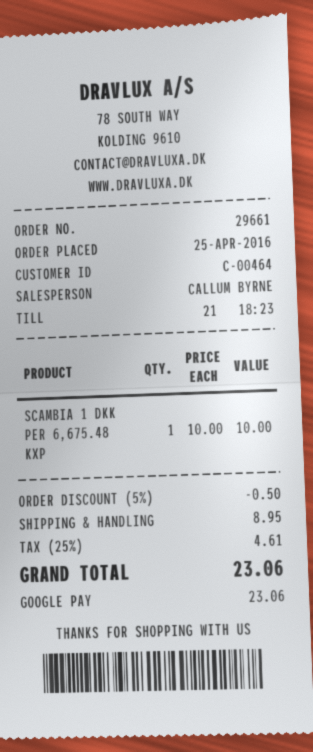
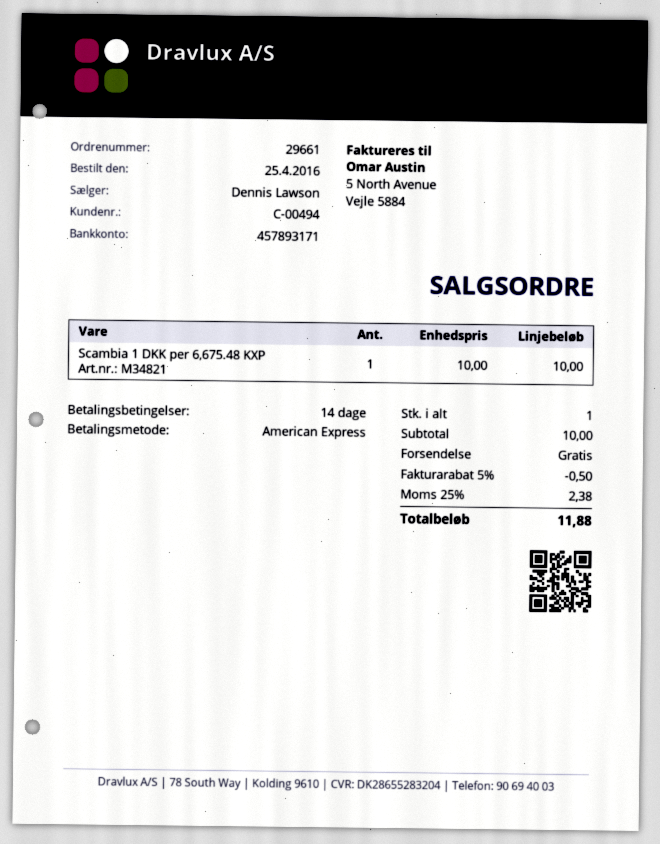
customer number: C-00464 -> C-00494
sales rep: CALLUM BYRNE -> Dennis Lawson
payment method: Google Pay -> American Express
shipping: 8.95 -> 0.00
tax: 25% = 4.61 -> 25% = 2.38
total: 23.06 -> 11.88

